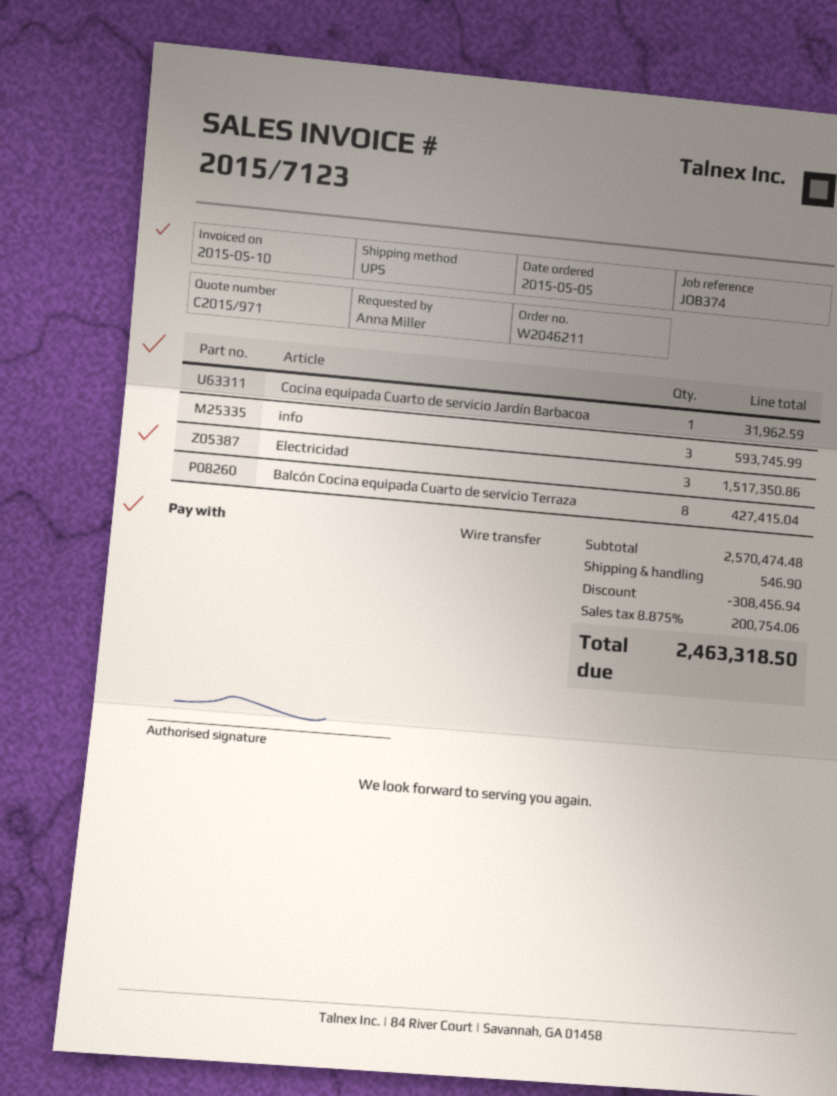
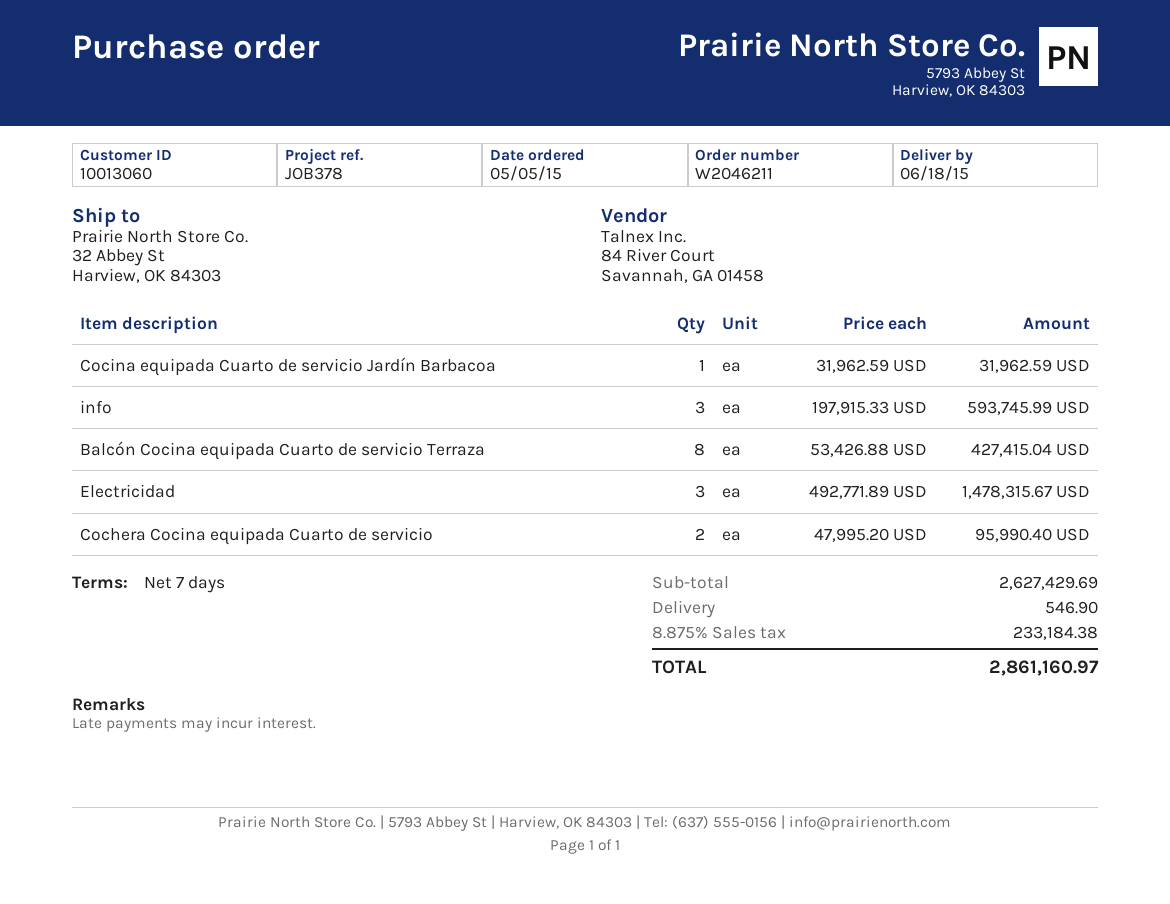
reference: JOB374 -> JOB378
Electricidad: 3 for 1517350.86 -> 3 for 1478315.67
Cochera Cocina equipada Cuarto de servicio: none -> 2 for 95990.40
subtotal: 2570474.48 -> 2627429.69
discount: 308456.94 -> none
tax: 8.875% = 200754.06 -> 8.875% = 233184.38
total: 2463318.50 -> 2861160.97

